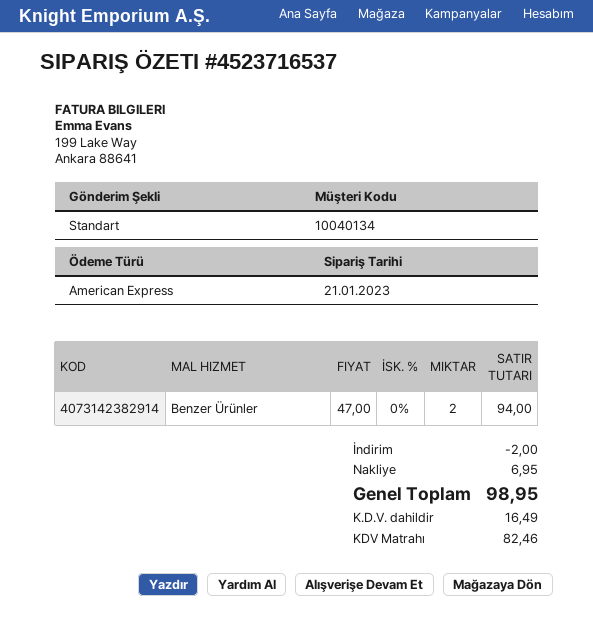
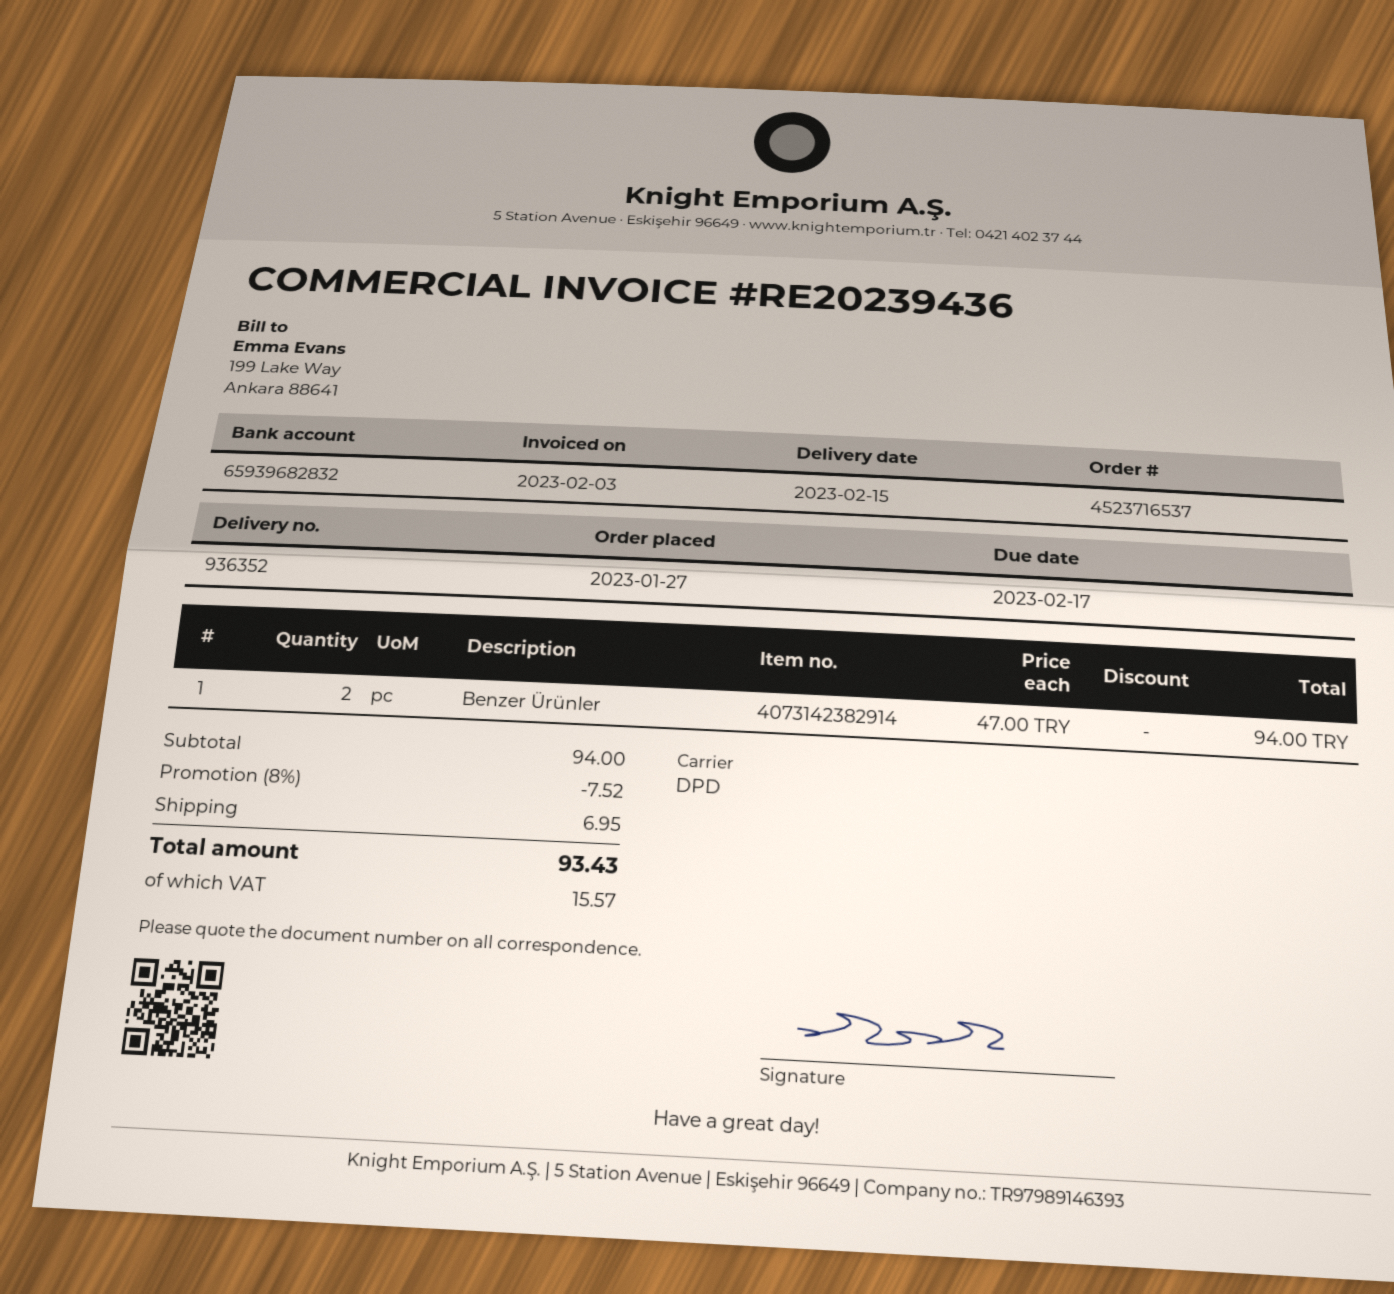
order date: 2023-01-21 -> 2023-01-27
shipping method: standard -> DPD
discount: 2.00 -> 7.52
tax: 16.49 -> 15.57
total: 98.95 -> 93.43

